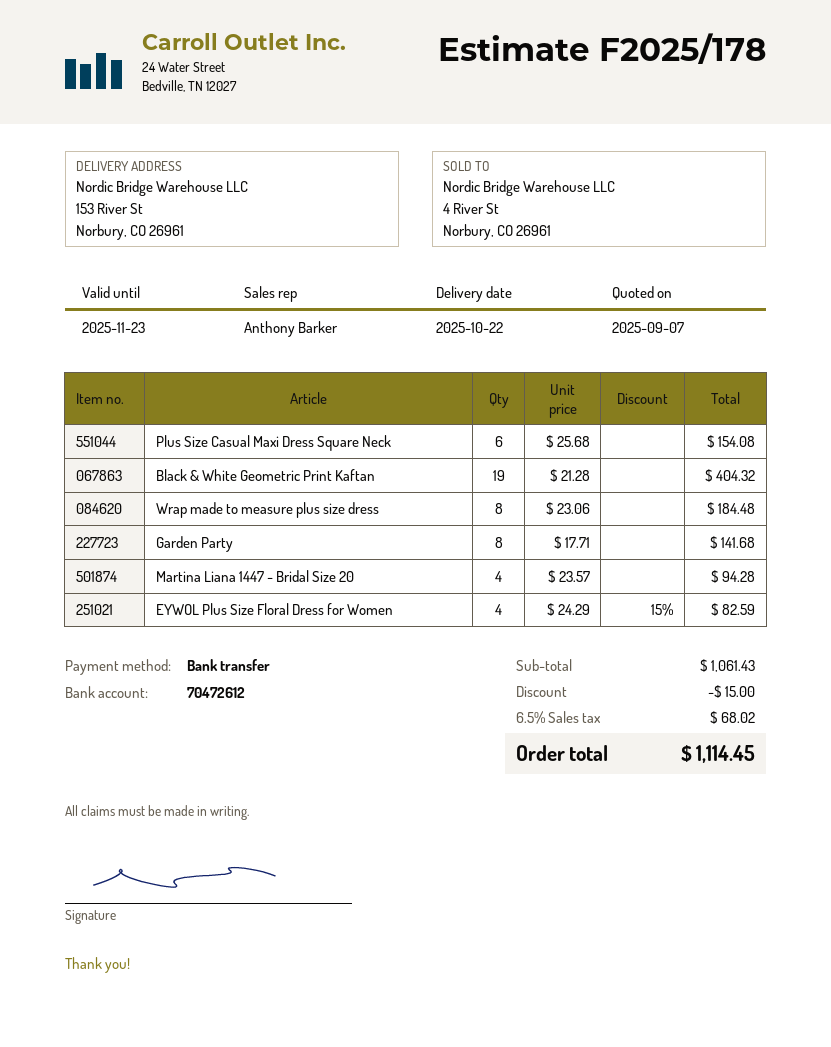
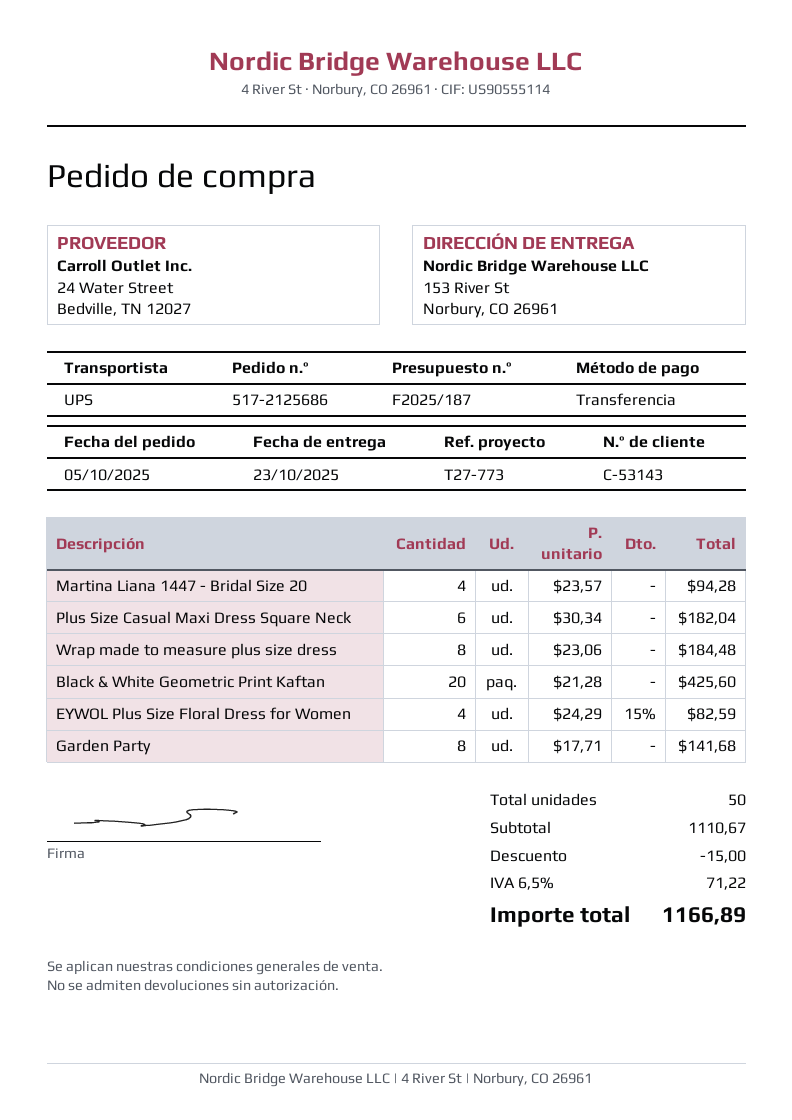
quote number: F2025/178 -> F2025/187
delivery date: 2025-10-22 -> 2025-10-23
Plus Size Casual Maxi Dress Square Neck: 6 x 25.68 = 154.08 -> 6 x 30.34 = 182.04
Black & White Geometric Print Kaftan: 19 x 21.28 = 404.32 -> 20 x 21.28 = 425.60
subtotal: 1061.43 -> 1110.67
tax: 6.5% = 68.02 -> 6.5% = 71.22
total: 1114.45 -> 1166.89

